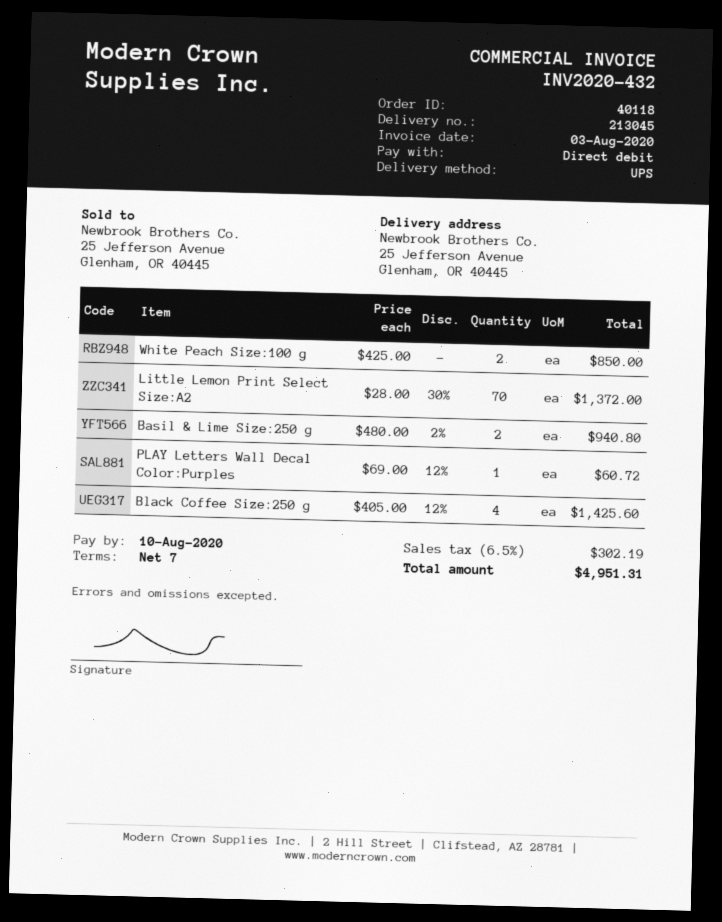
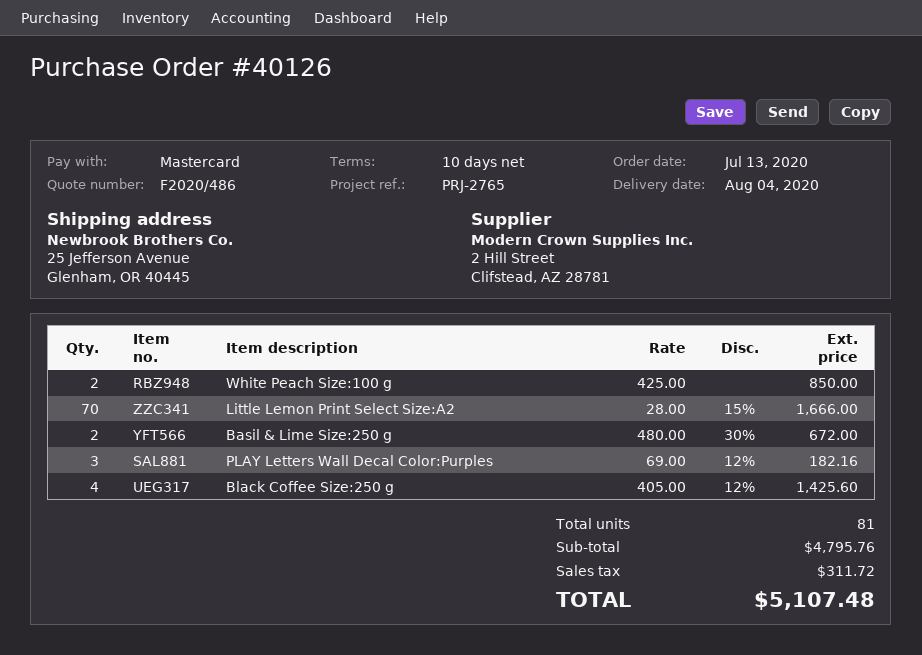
order number: 40118 -> 40126
payment terms: 7 days -> 10 days
payment method: direct debit -> Mastercard
Little Lemon Print Select Size:A2: 70 x 28.00 - 30% = 1372.00 -> 70 x 28.00 - 15% = 1666.00
Basil & Lime Size:250 g: 2 x 480.00 - 2% = 940.80 -> 2 x 480.00 - 30% = 672.00
PLAY Letters Wall Decal Color:Purples: 1 x 69.00 - 12% = 60.72 -> 3 x 69.00 - 12% = 182.16
tax: 302.19 -> 311.72
total: 4951.31 -> 5107.48

